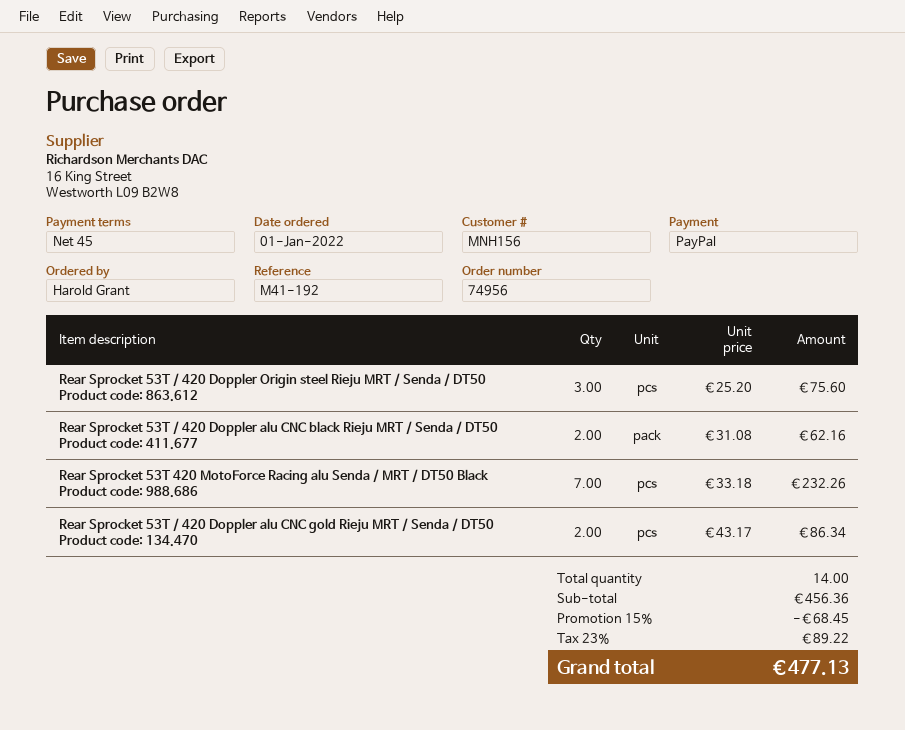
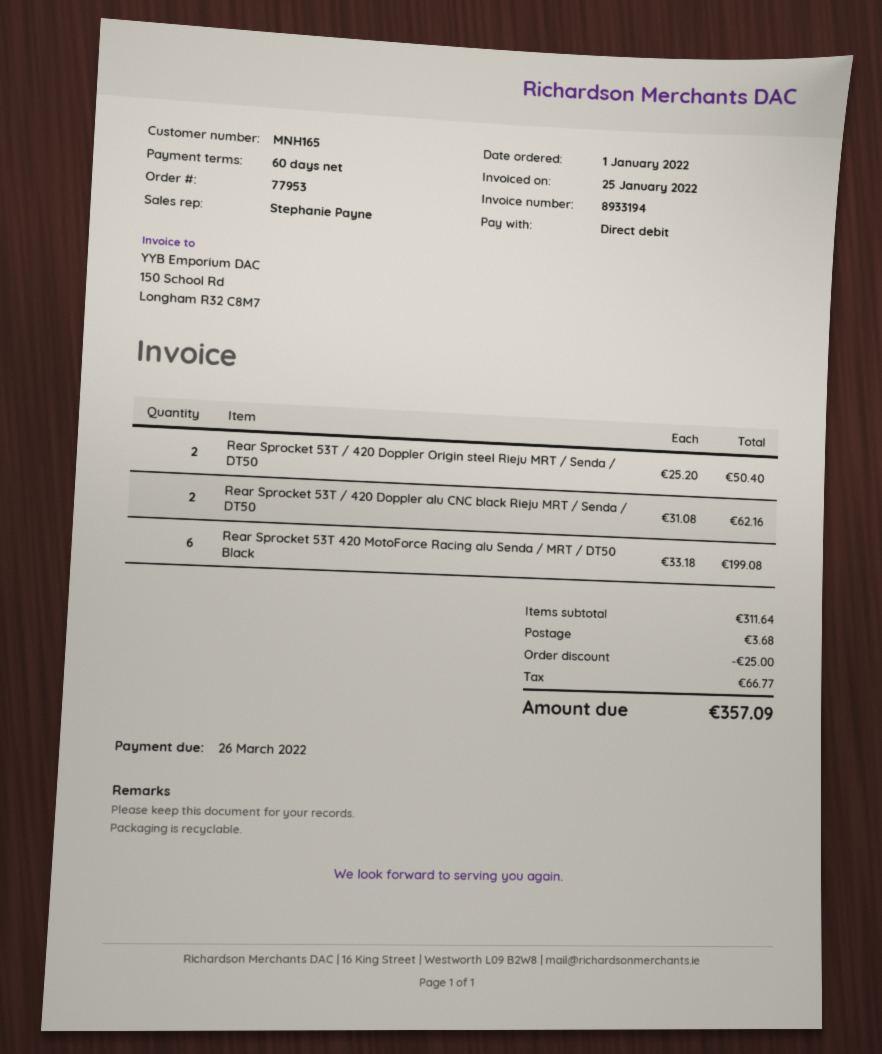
order number: 74956 -> 77953
payment terms: 45 days -> 60 days
customer number: MNH156 -> MNH165
payment method: PayPal -> direct debit
Rear Sprocket 53T / 420 Doppler Origin steel Rieju MRT / Senda / DT50: 3 x 25.20 = 75.60 -> 2 x 25.20 = 50.40
Rear Sprocket 53T 420 MotoForce Racing alu Senda / MRT / DT50 Black: 7 x 33.18 = 232.26 -> 6 x 33.18 = 199.08
Rear Sprocket 53T / 420 Doppler alu CNC gold Rieju MRT / Senda / DT50: 2 x 43.17 = 86.34 -> none
subtotal: 456.36 -> 311.64
discount: 68.45 -> 25.00
shipping: none -> 3.68
tax: 89.22 -> 66.77
total: 477.13 -> 357.09

